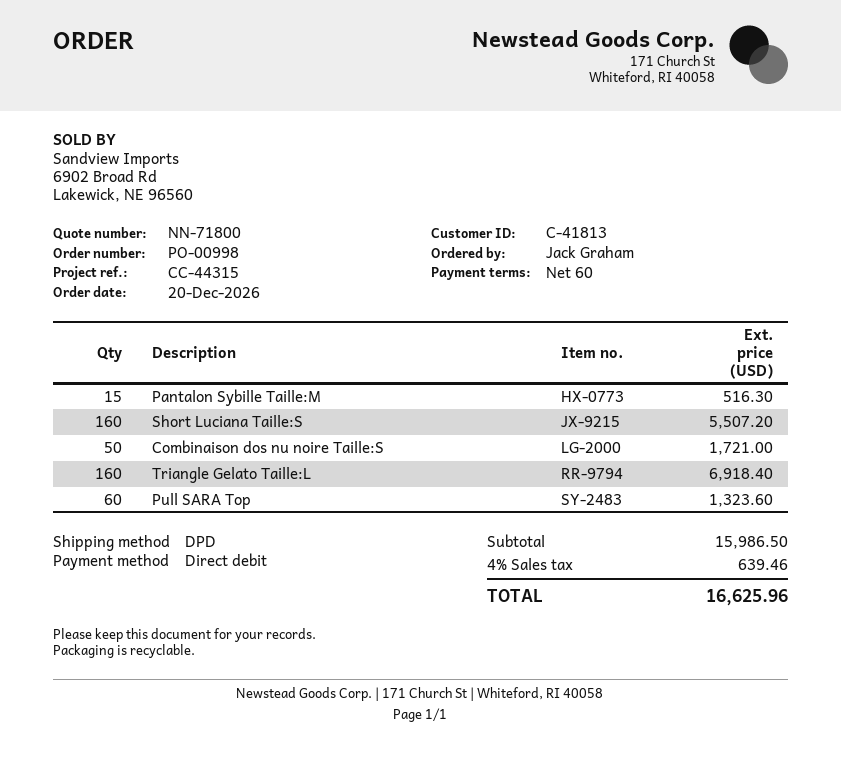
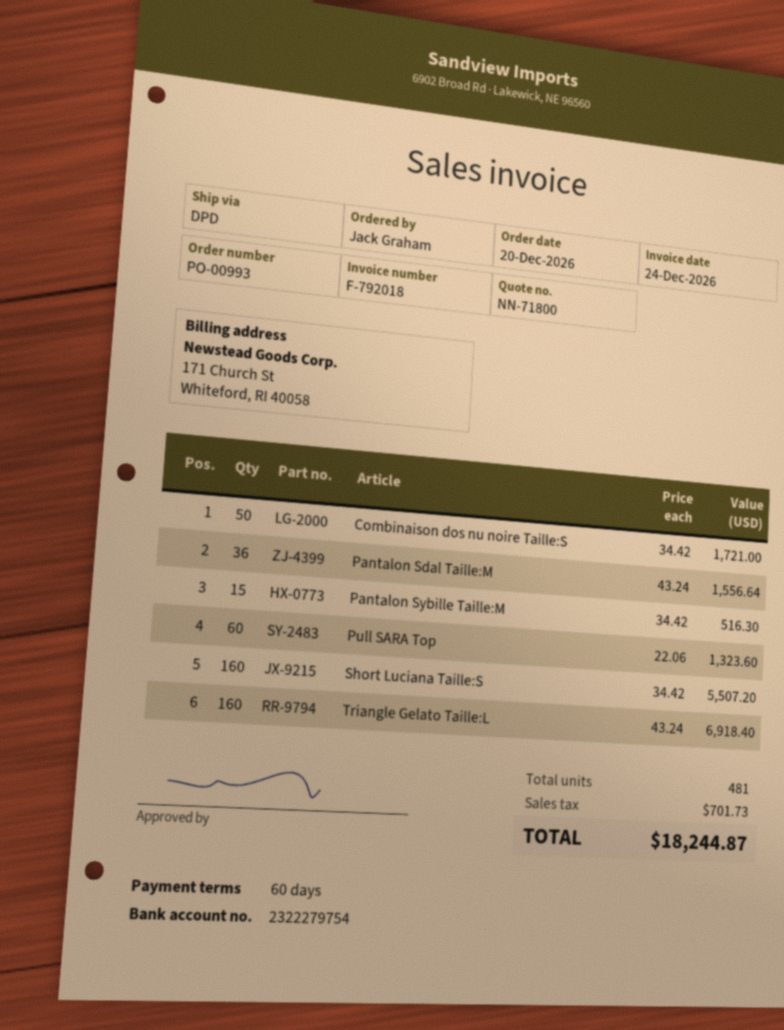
order number: PO-00998 -> PO-00993
Pantalon Sdal Taille:M: none -> 36 for 1556.64
tax: 639.46 -> 701.73
total: 16625.96 -> 18244.87

